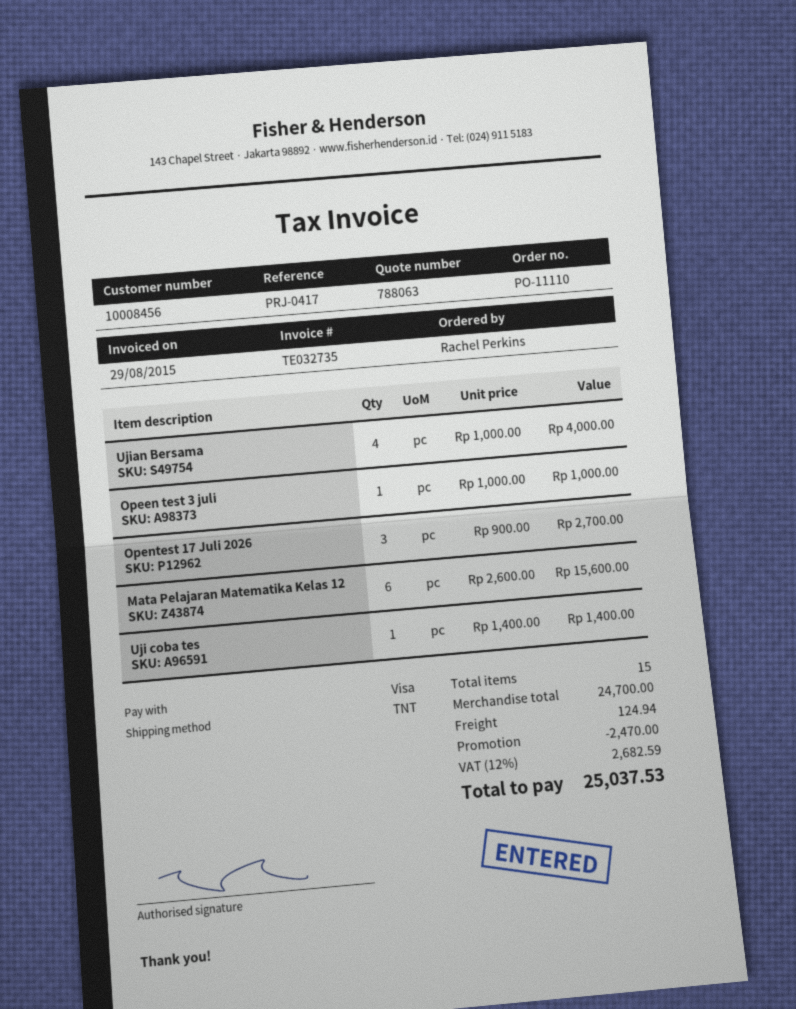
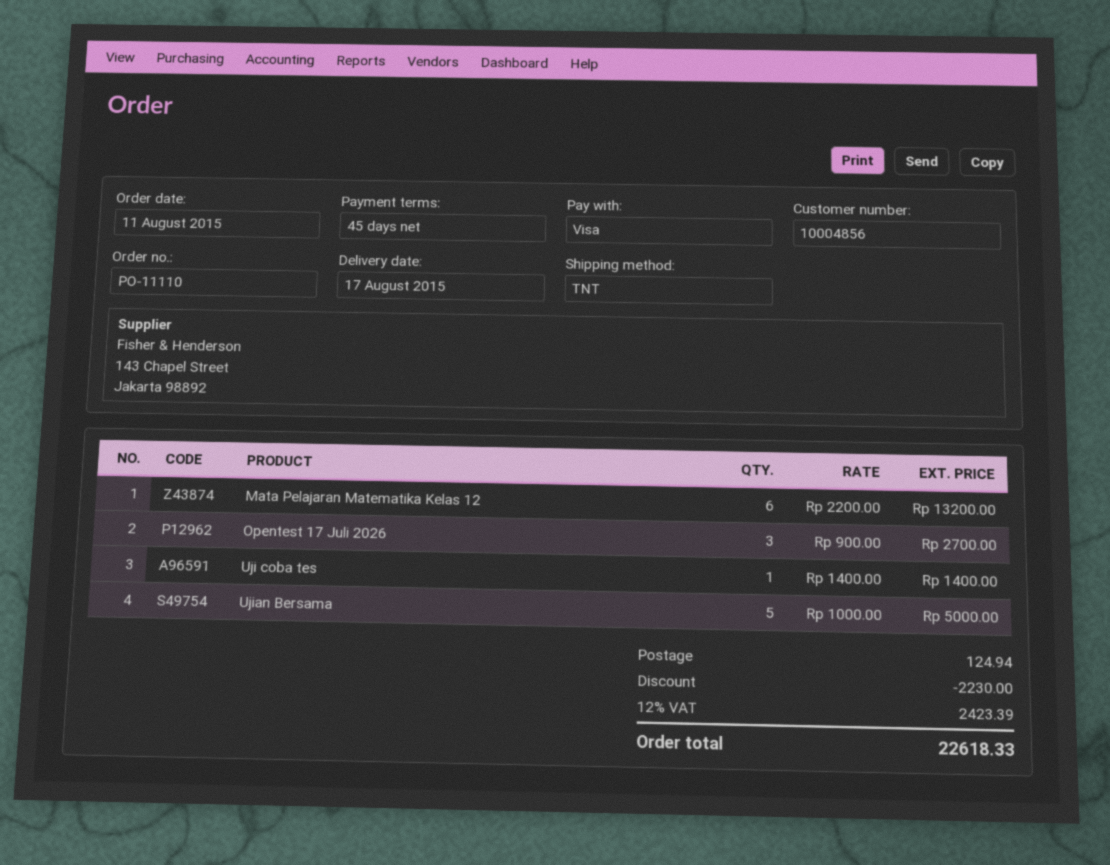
customer number: 10008456 -> 10004856
Ujian Bersama: 4 x 1000.00 = 4000.00 -> 5 x 1000.00 = 5000.00
Opeen test 3 juli: 1 x 1000.00 = 1000.00 -> none
Mata Pelajaran Matematika Kelas 12: 6 x 2600.00 = 15600.00 -> 6 x 2200.00 = 13200.00
discount: 2470.00 -> 2230.00
tax: 12% = 2682.59 -> 12% = 2423.39
total: 25037.53 -> 22618.33

